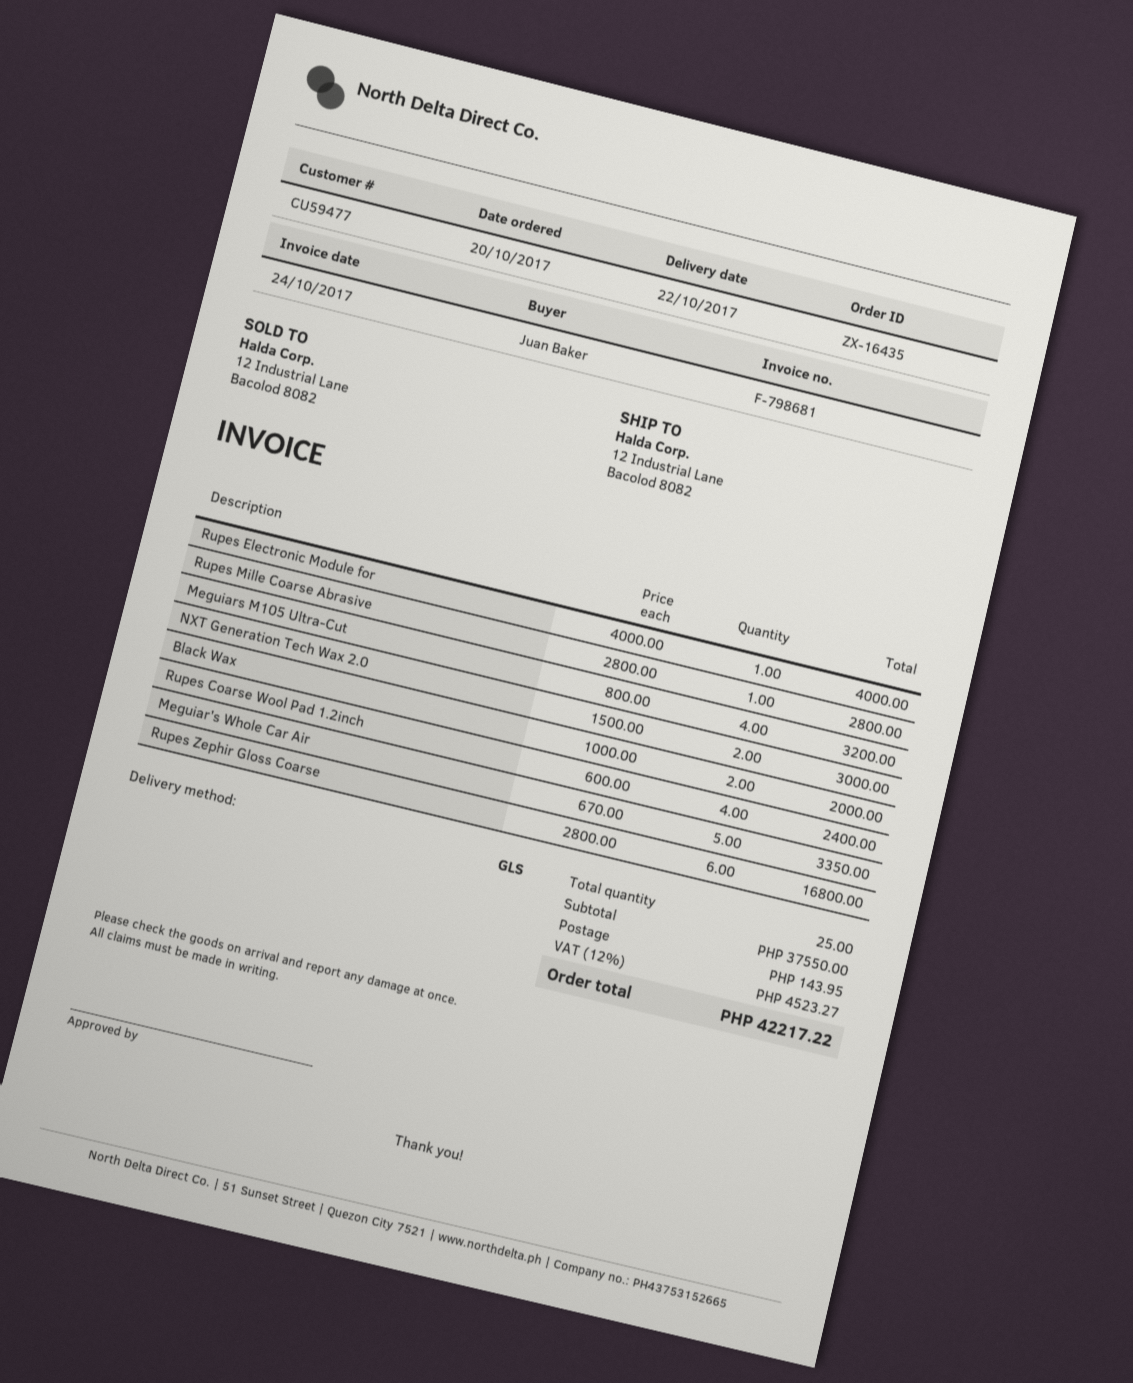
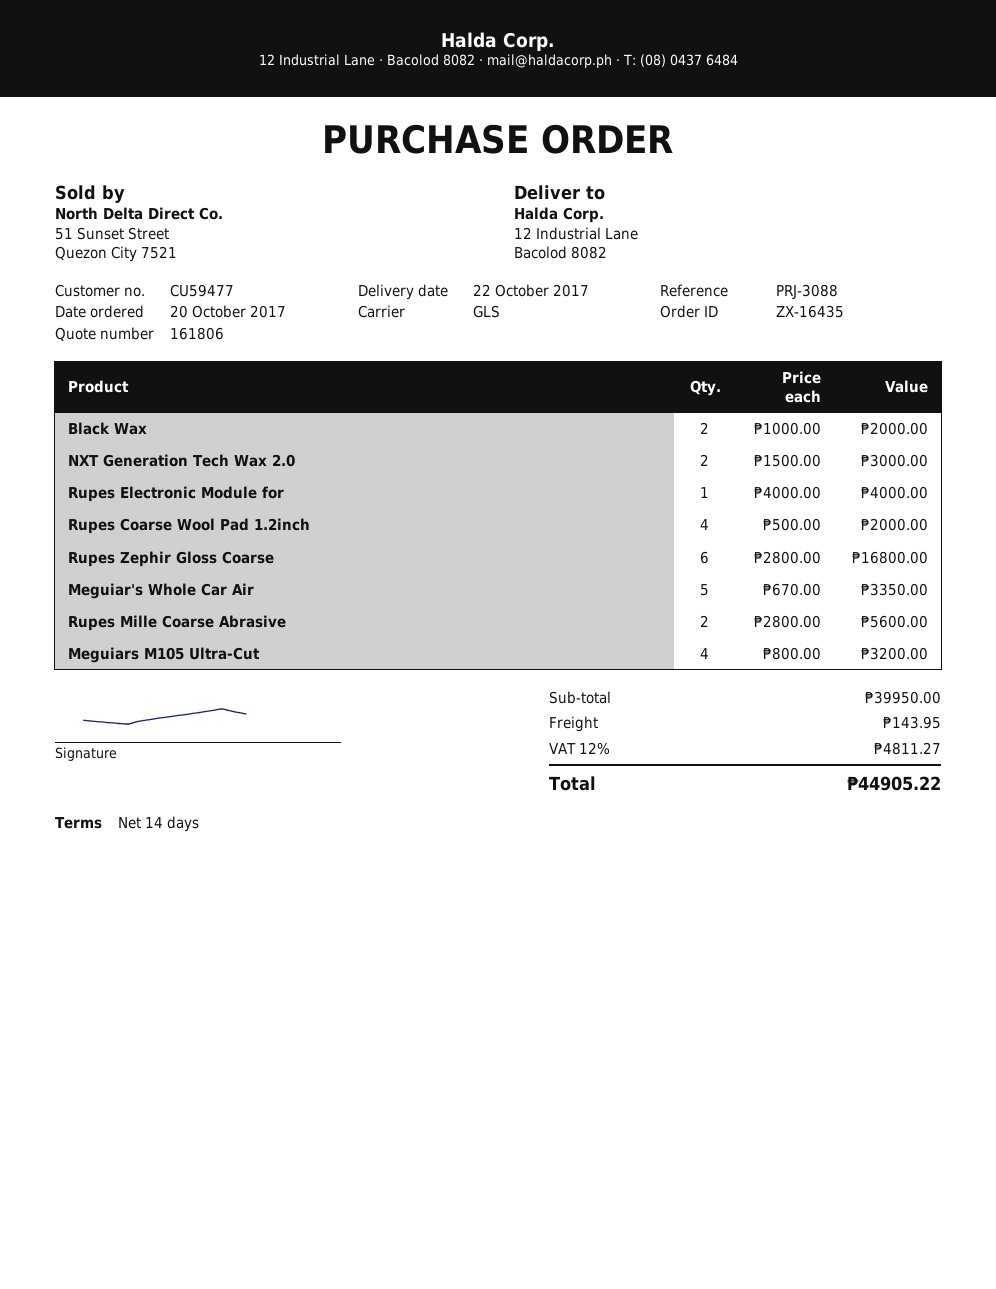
Rupes Mille Coarse Abrasive: 1 x 2800.00 = 2800.00 -> 2 x 2800.00 = 5600.00
Rupes Coarse Wool Pad 1.2inch: 4 x 600.00 = 2400.00 -> 4 x 500.00 = 2000.00
subtotal: 37550.00 -> 39950.00
tax: 12% = 4523.27 -> 12% = 4811.27
total: 42217.22 -> 44905.22

